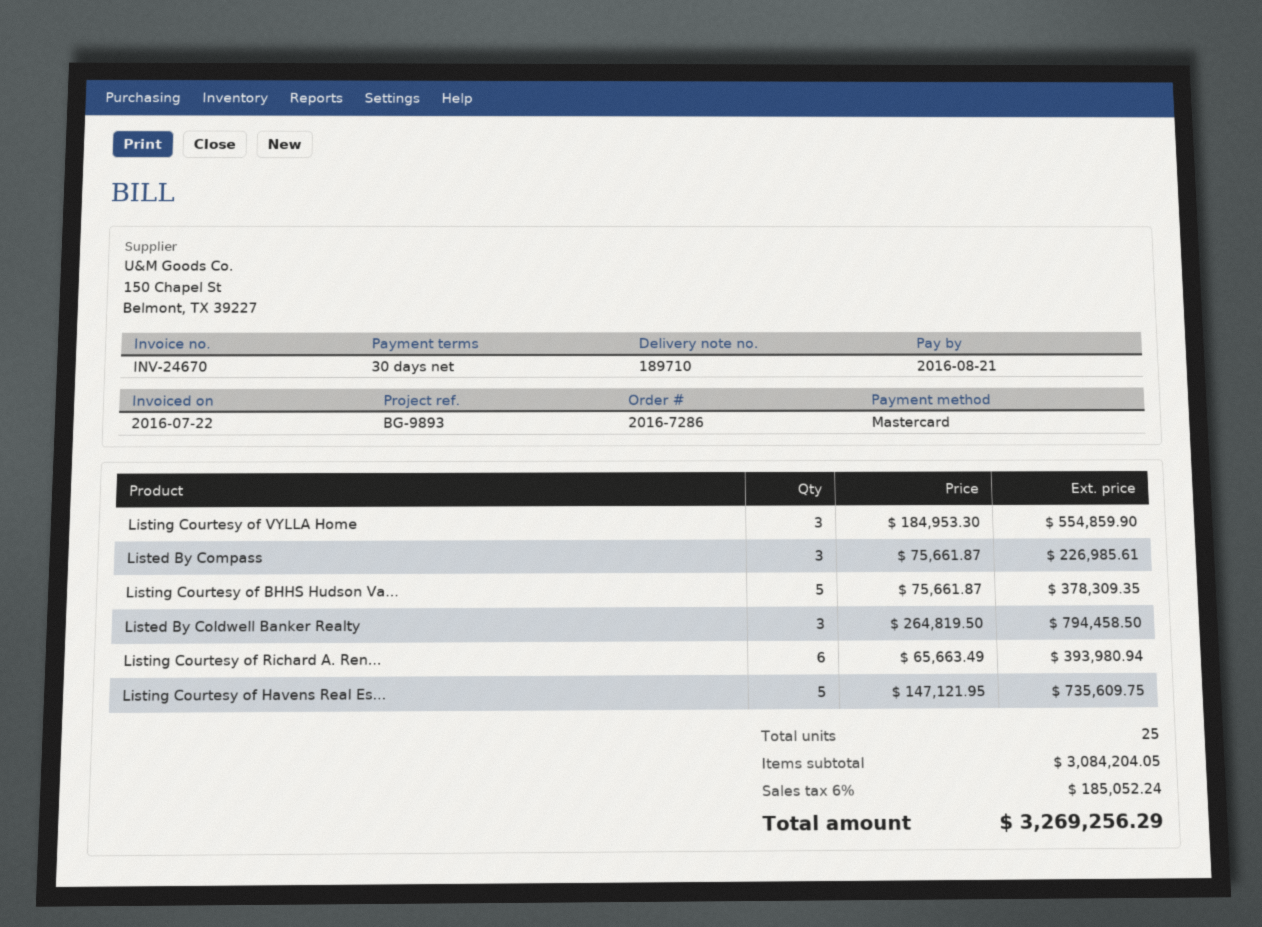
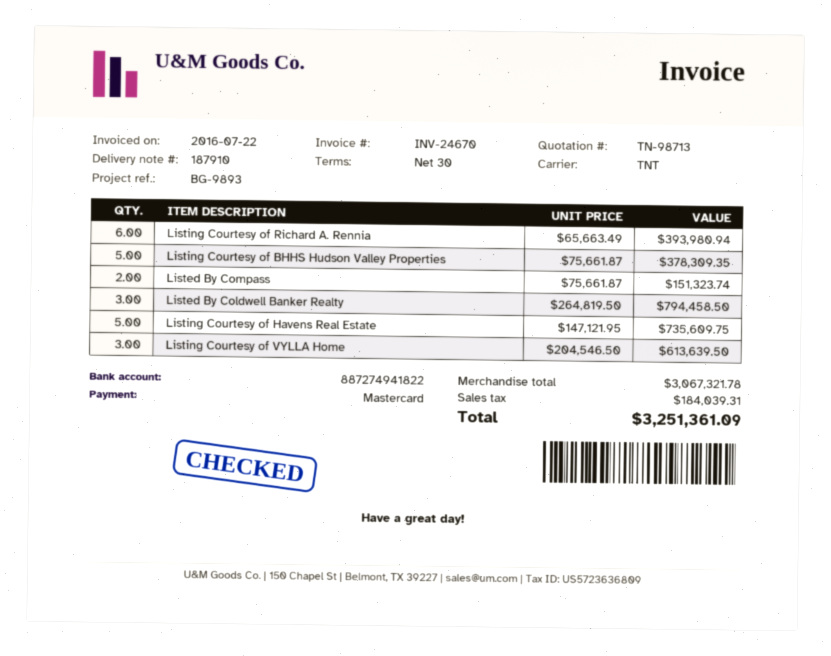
delivery note number: 189710 -> 187910
Listing Courtesy of VYLLA Home: 3 x 184953.30 = 554859.90 -> 3 x 204546.50 = 613639.50
Listed By Compass: 3 x 75661.87 = 226985.61 -> 2 x 75661.87 = 151323.74
subtotal: 3084204.05 -> 3067321.78
tax: 185052.24 -> 184039.31
total: 3269256.29 -> 3251361.09

